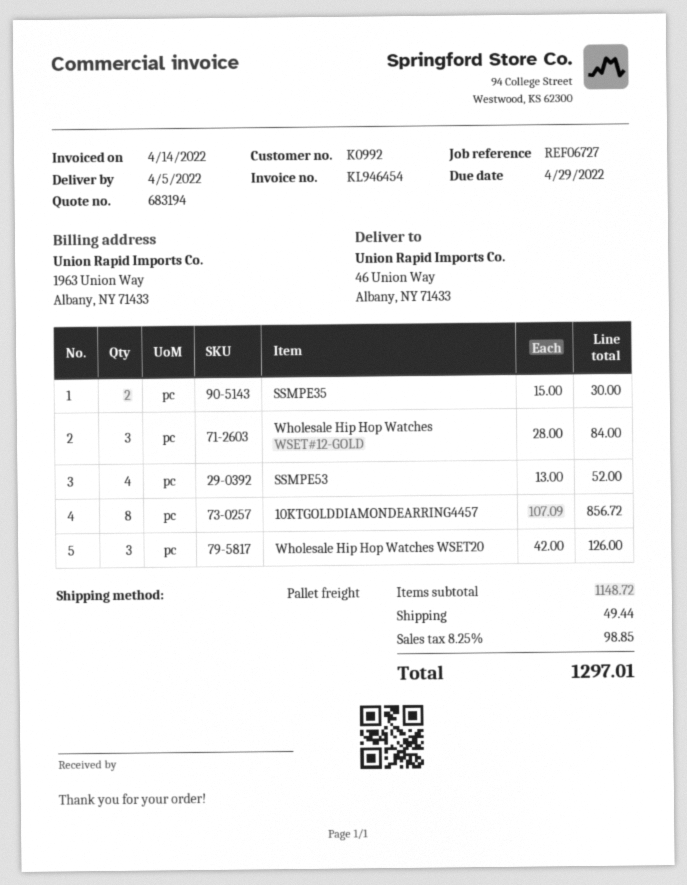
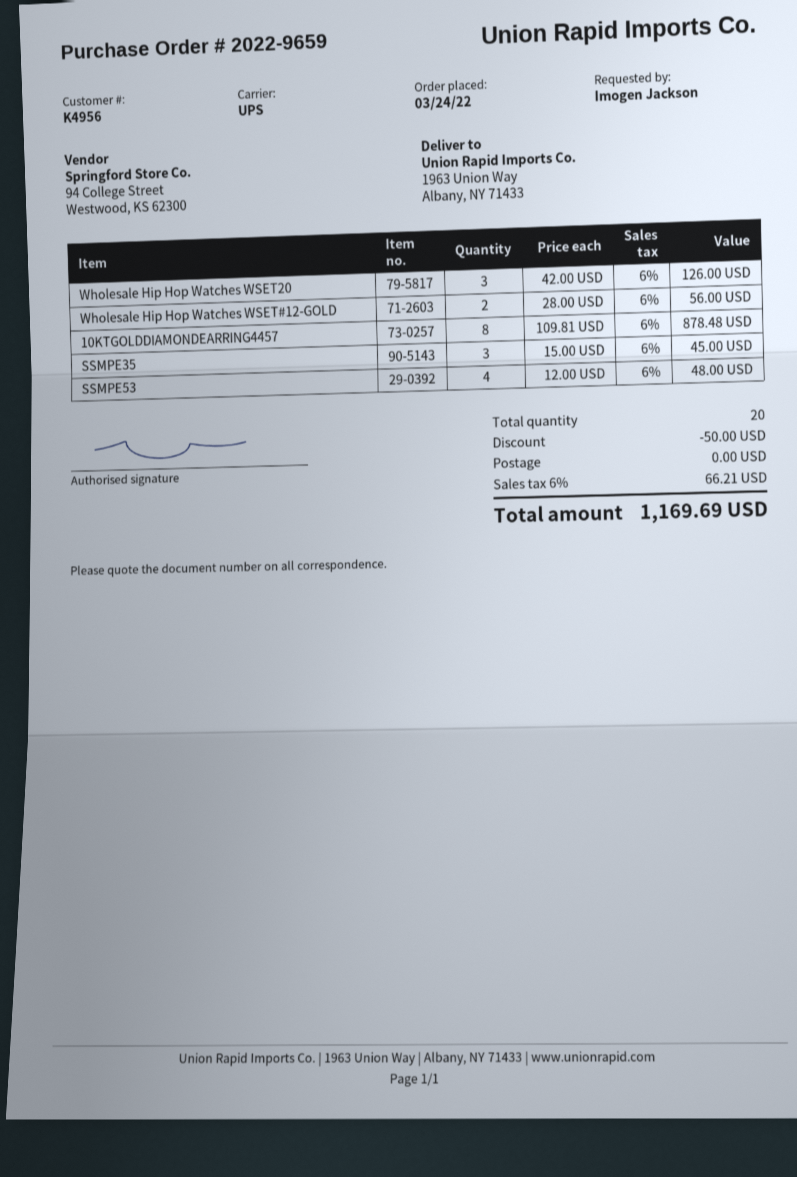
customer number: K0992 -> K4956
shipping method: pallet freight -> UPS
ship to: 46 Union Way, Albany, NY 71433 -> 1963 Union Way, Albany, NY 71433
SSMPE35: 2 x 15.00 = 30.00 -> 3 x 15.00 = 45.00
Wholesale Hip Hop Watches WSET#12-GOLD: 3 x 28.00 = 84.00 -> 2 x 28.00 = 56.00
SSMPE53: 4 x 13.00 = 52.00 -> 4 x 12.00 = 48.00
10KTGOLDDIAMONDEARRING4457: 8 x 107.09 = 856.72 -> 8 x 109.81 = 878.48
discount: none -> 50.00
shipping: 49.44 -> 0.00
tax: 8.25% = 98.85 -> 6% = 66.21
total: 1297.01 -> 1169.69

